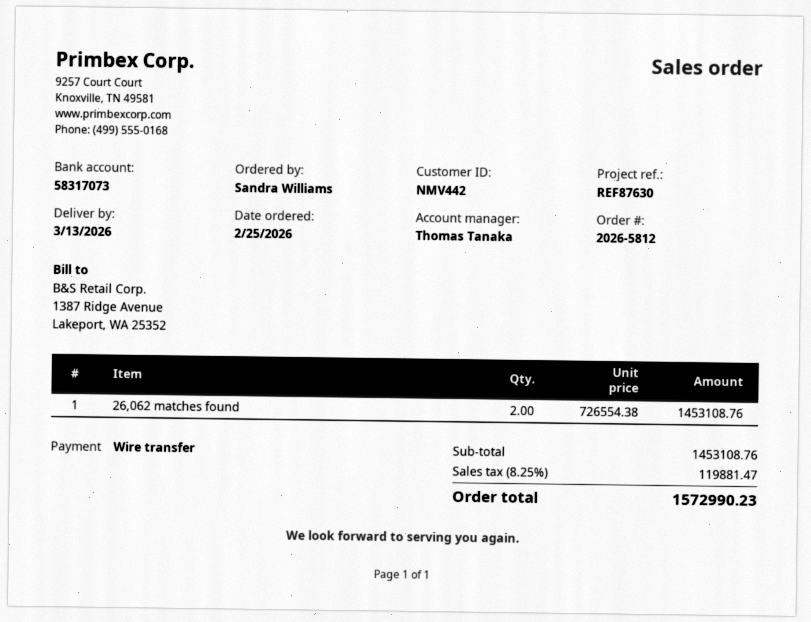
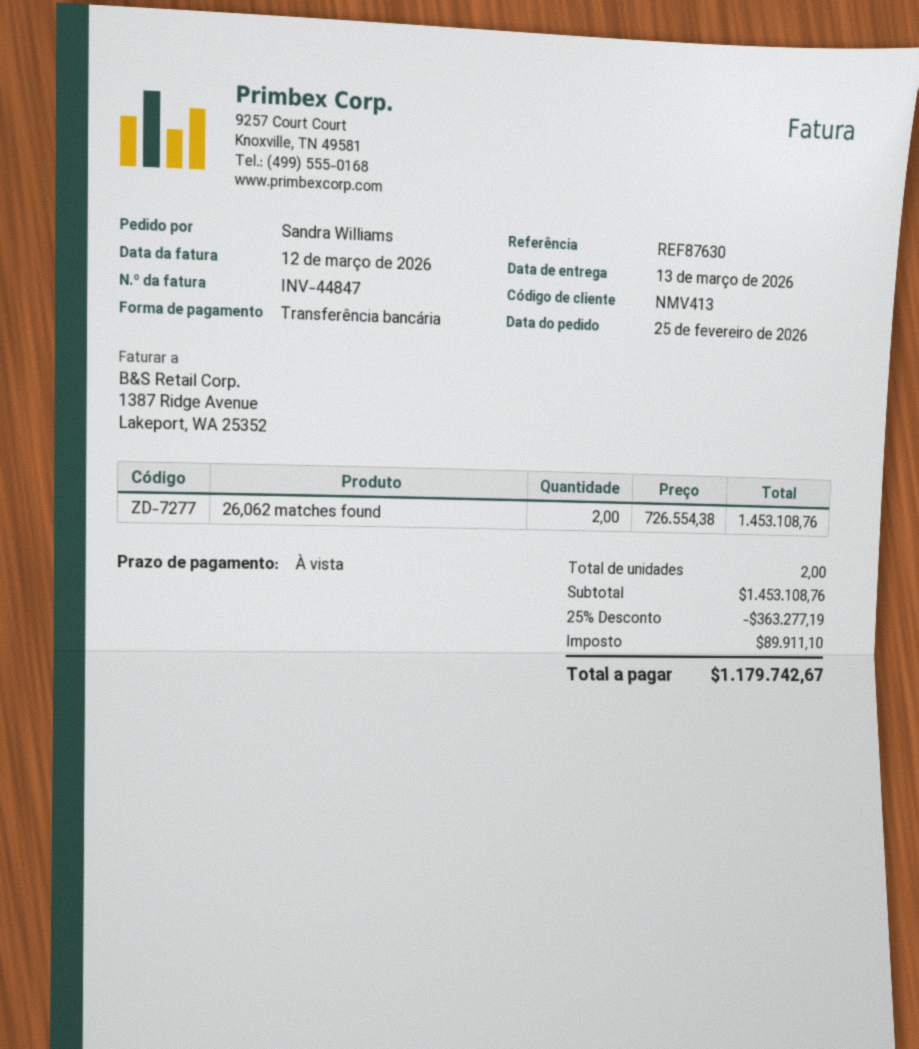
customer number: NMV442 -> NMV413
discount: none -> 25% = 363277.19
tax: 119881.47 -> 89911.10
total: 1572990.23 -> 1179742.67

